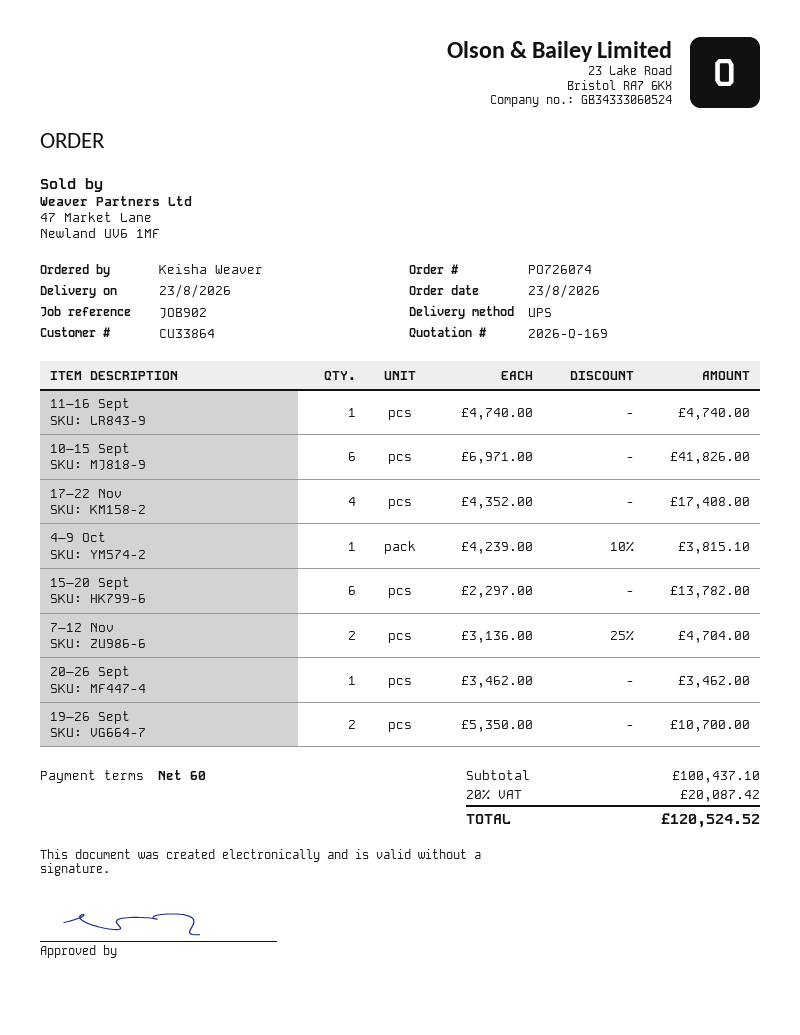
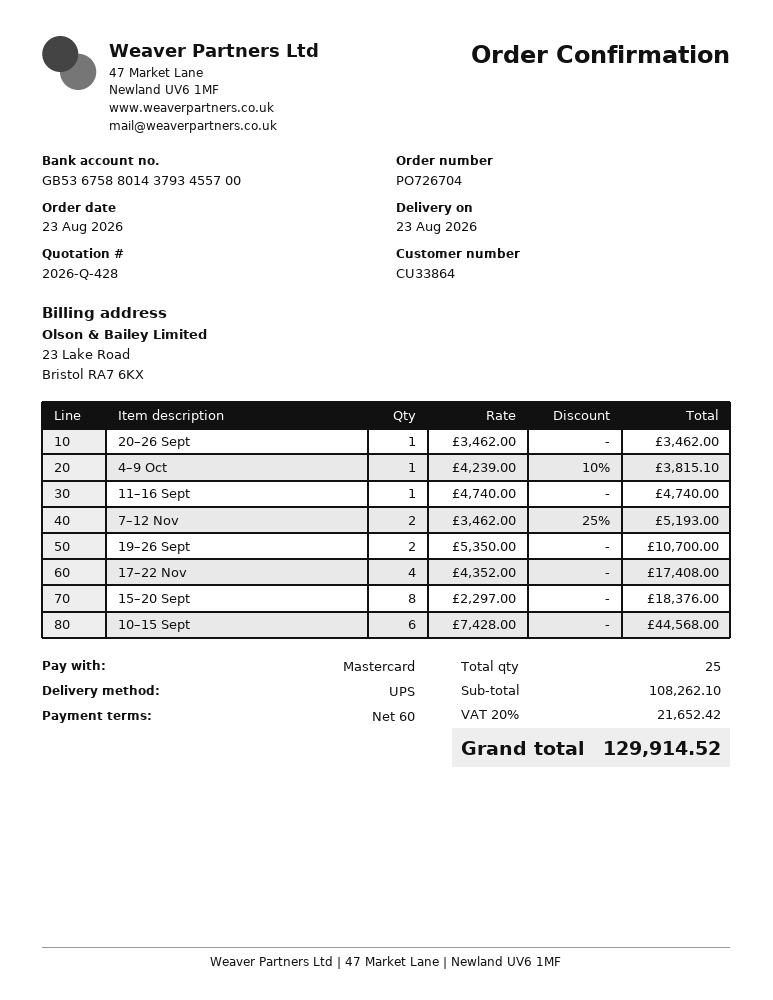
quote number: 2026-Q-169 -> 2026-Q-428
order number: PO726074 -> PO726704
10–15 Sept: 6 x 6971.00 = 41826.00 -> 6 x 7428.00 = 44568.00
15–20 Sept: 6 x 2297.00 = 13782.00 -> 8 x 2297.00 = 18376.00
7–12 Nov: 2 x 3136.00 - 25% = 4704.00 -> 2 x 3462.00 - 25% = 5193.00
subtotal: 100437.10 -> 108262.10
tax: 20% = 20087.42 -> 20% = 21652.42
total: 120524.52 -> 129914.52

